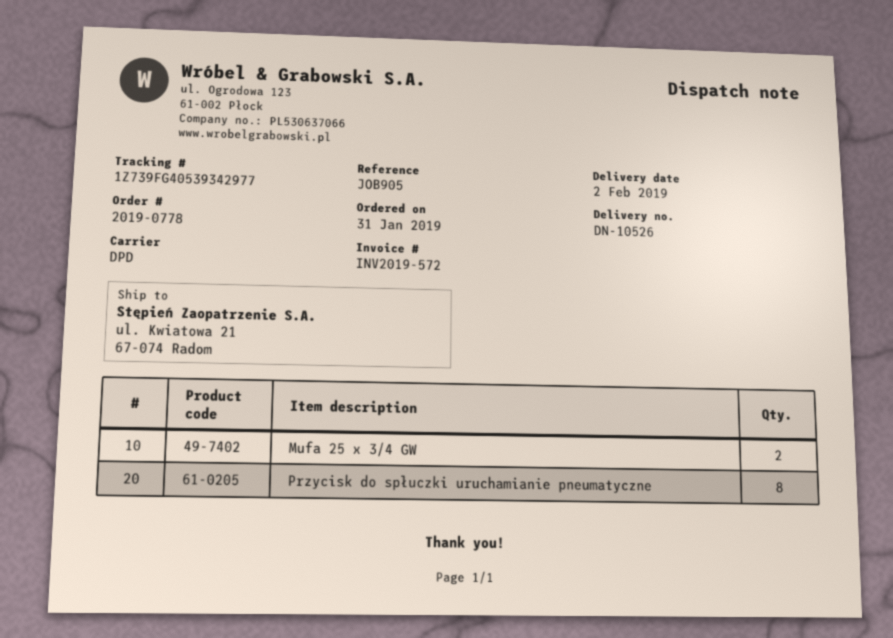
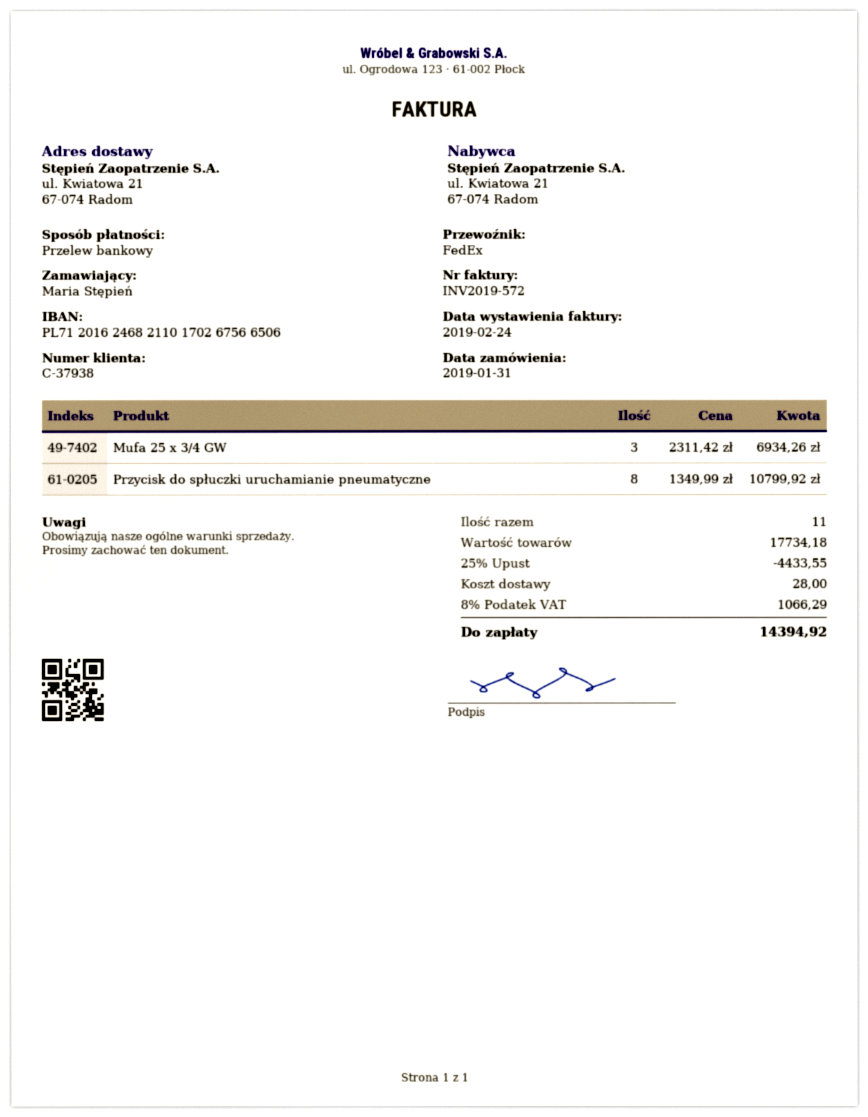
shipping method: DPD -> FedEx
Mufa 25 x 3/4 GW: 2 -> 3

